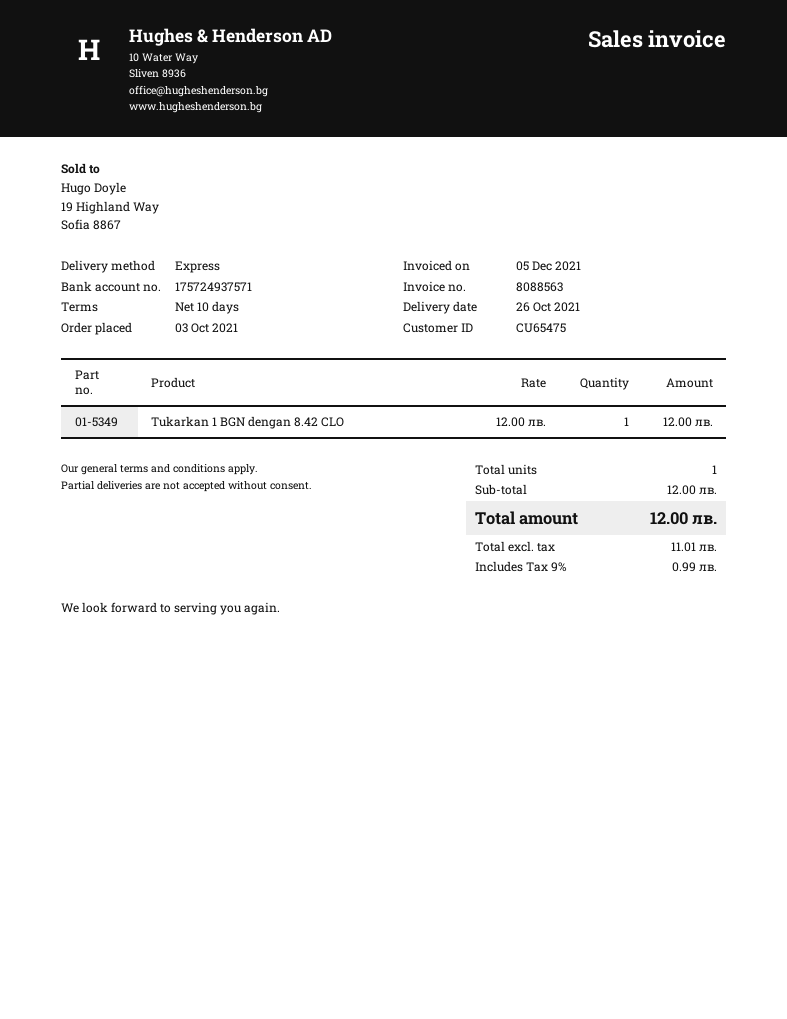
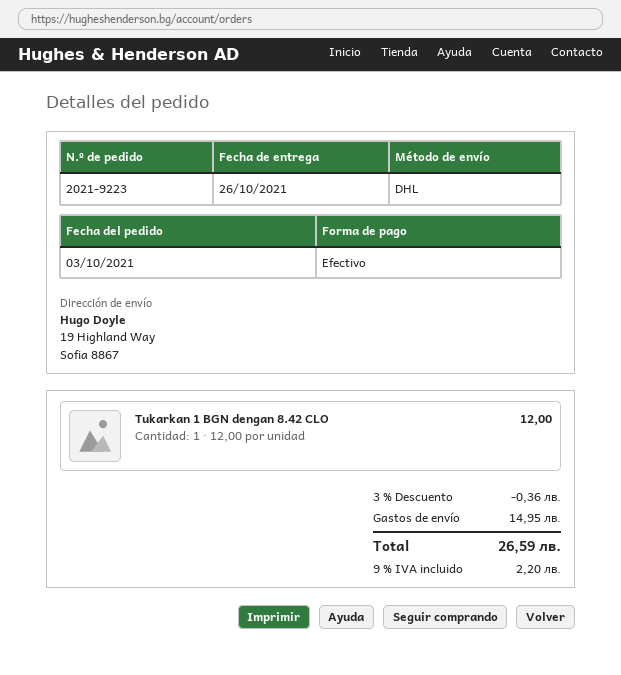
shipping method: express -> DHL
discount: none -> 3% = 0.36
shipping: none -> 14.95
tax: 9% = 0.99 -> 9% = 2.20
total: 12.00 -> 26.59

